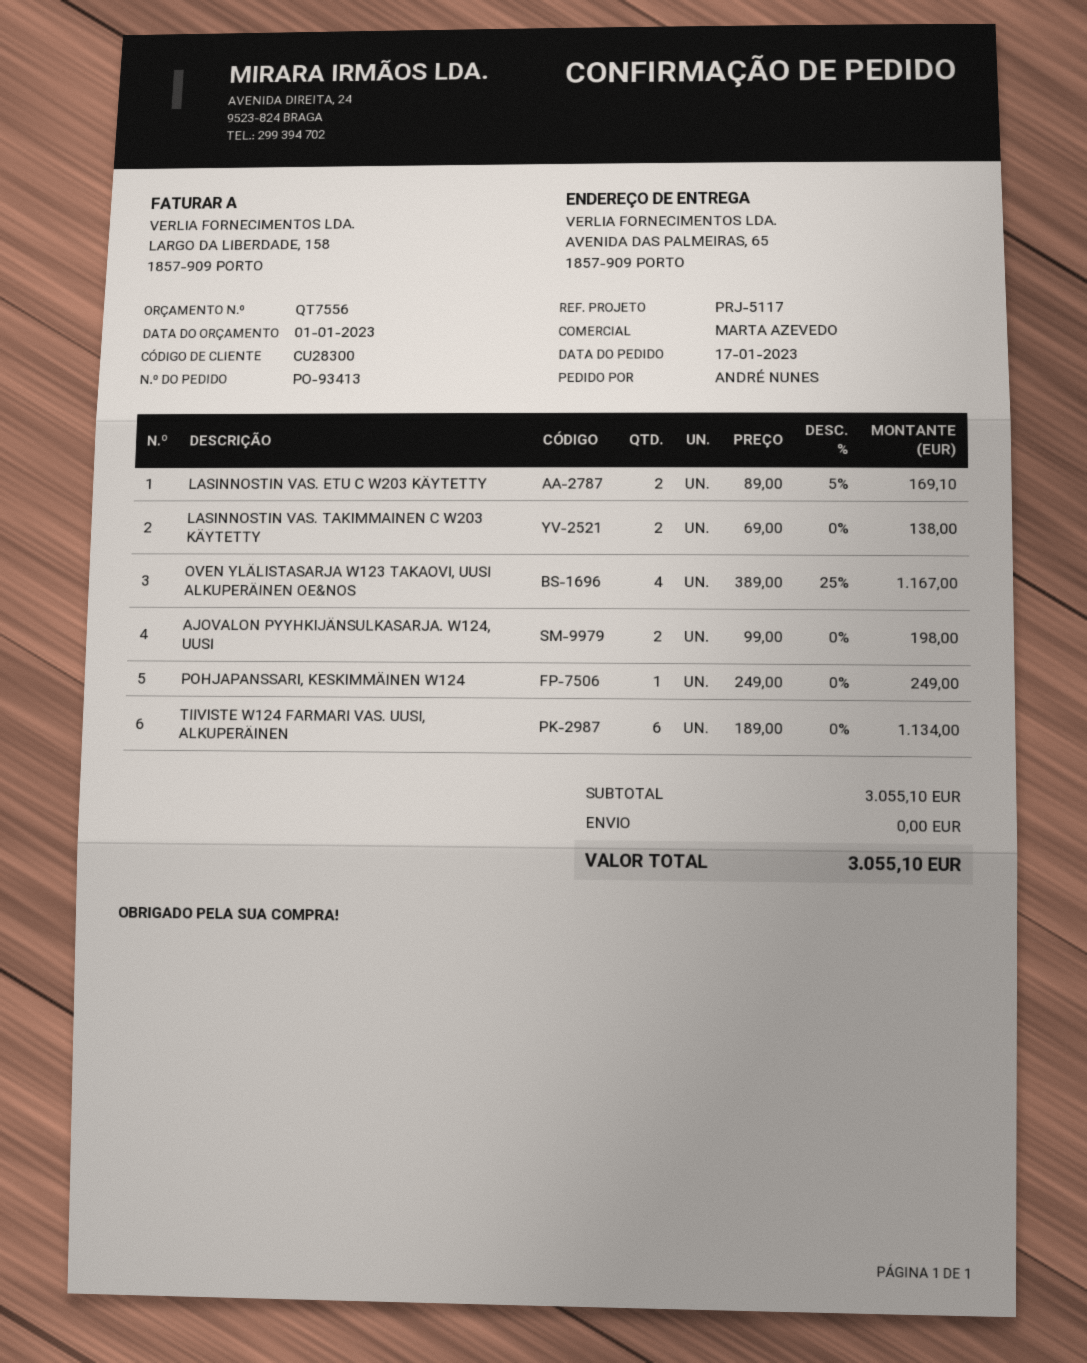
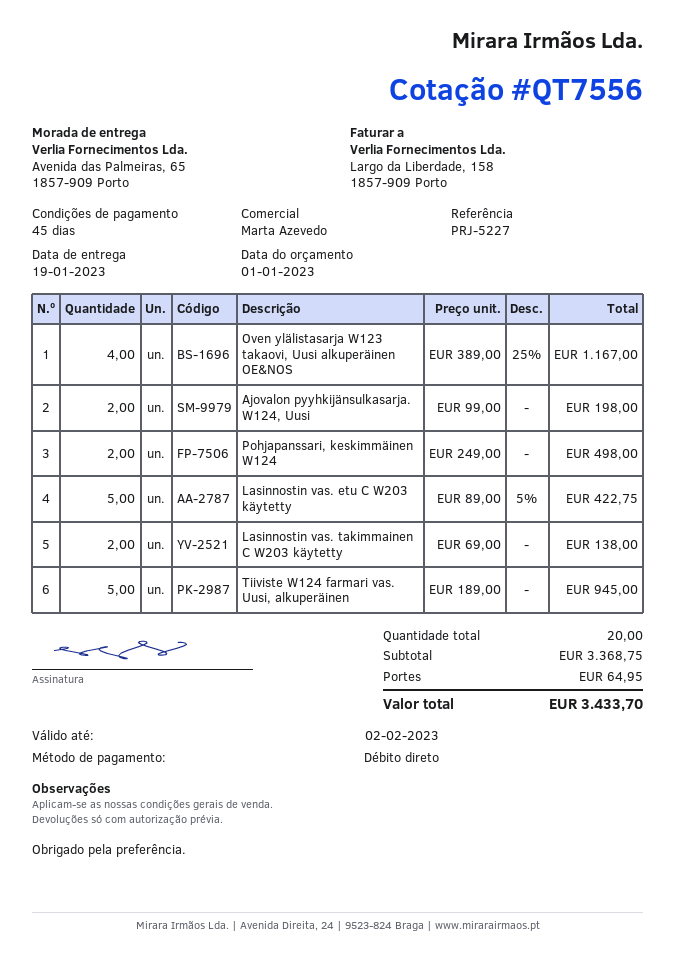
reference: PRJ-5117 -> PRJ-5227
LASINNOSTIN VAS. ETU C W203 KÄYTETTY: 2 x 89.00 - 5% = 169.10 -> 5 x 89.00 - 5% = 422.75
POHJAPANSSARI, KESKIMMÄINEN W124: 1 x 249.00 = 249.00 -> 2 x 249.00 = 498.00
TIIVISTE W124 FARMARI VAS. UUSI, ALKUPERÄINEN: 6 x 189.00 = 1134.00 -> 5 x 189.00 = 945.00
subtotal: 3055.10 -> 3368.75
shipping: 0.00 -> 64.95
total: 3055.10 -> 3433.70

